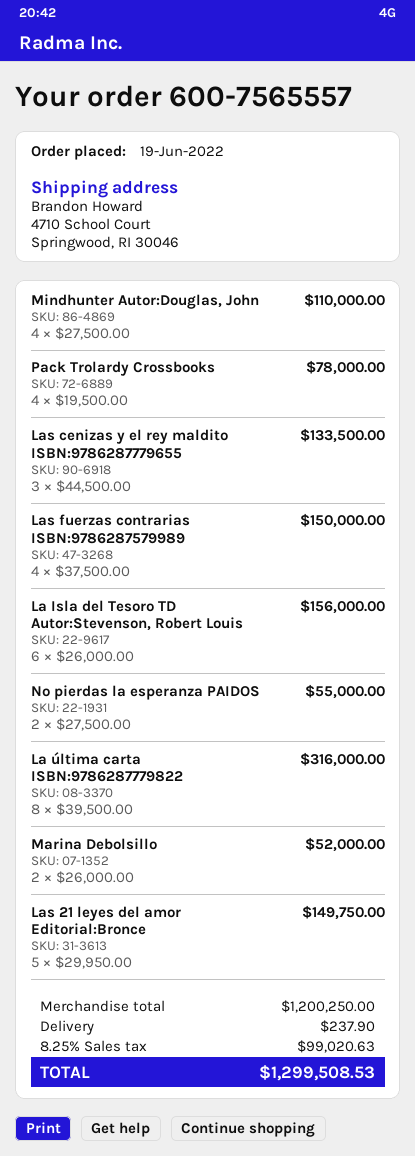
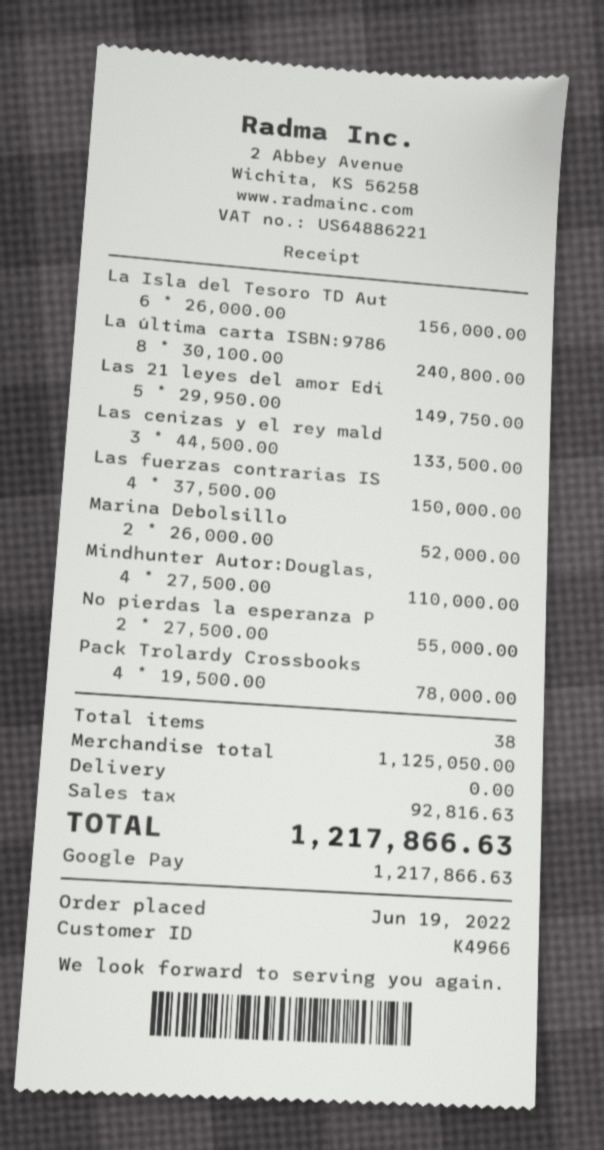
La última carta ISBN:9786287779822: 8 x 39500.00 = 316000.00 -> 8 x 30100.00 = 240800.00
subtotal: 1200250.00 -> 1125050.00
shipping: 237.90 -> 0.00
tax: 99020.63 -> 92816.63
total: 1299508.53 -> 1217866.63

